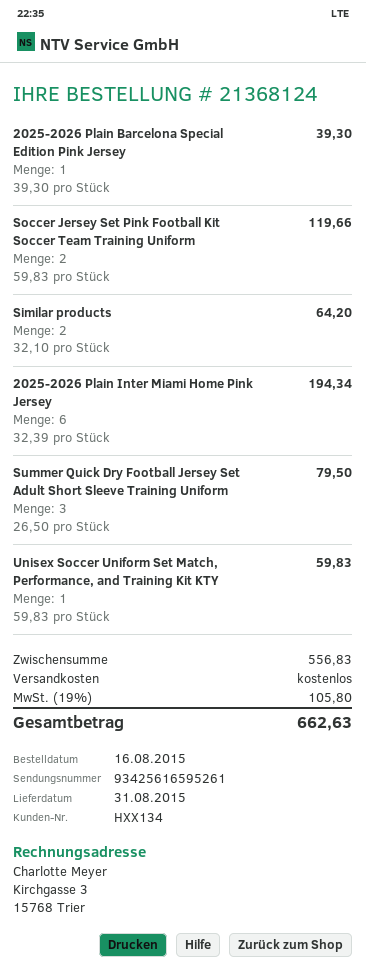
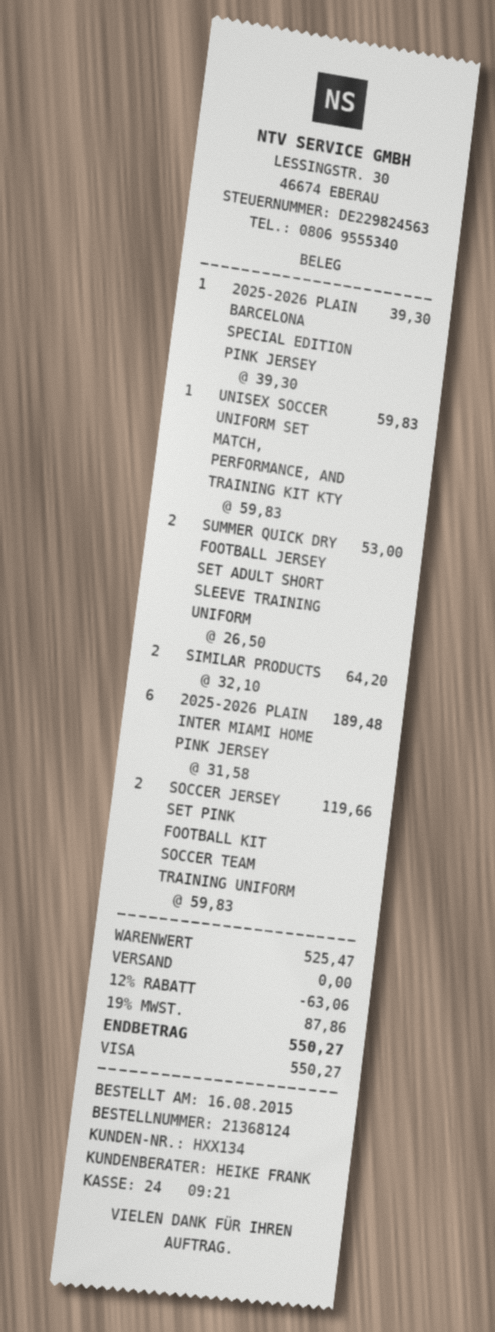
2025-2026 Plain Inter Miami Home Pink Jersey: 6 x 32.39 = 194.34 -> 6 x 31.58 = 189.48
Summer Quick Dry Football Jersey Set Adult Short Sleeve Training Uniform: 3 x 26.50 = 79.50 -> 2 x 26.50 = 53.00
subtotal: 556.83 -> 525.47
discount: none -> 12% = 63.06
tax: 19% = 105.80 -> 19% = 87.86
total: 662.63 -> 550.27

